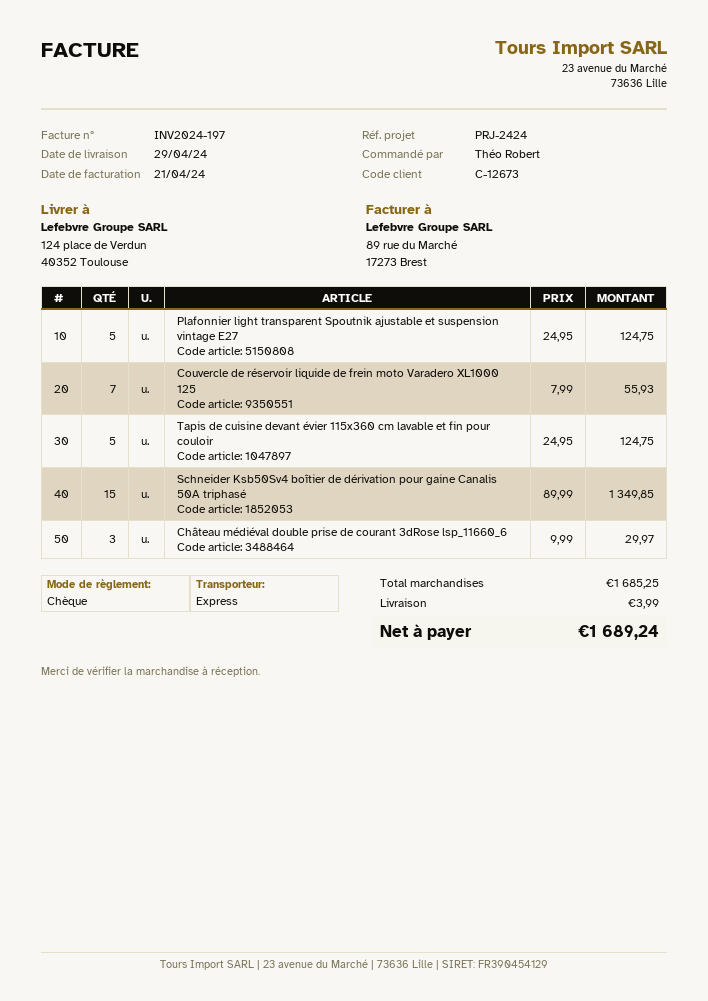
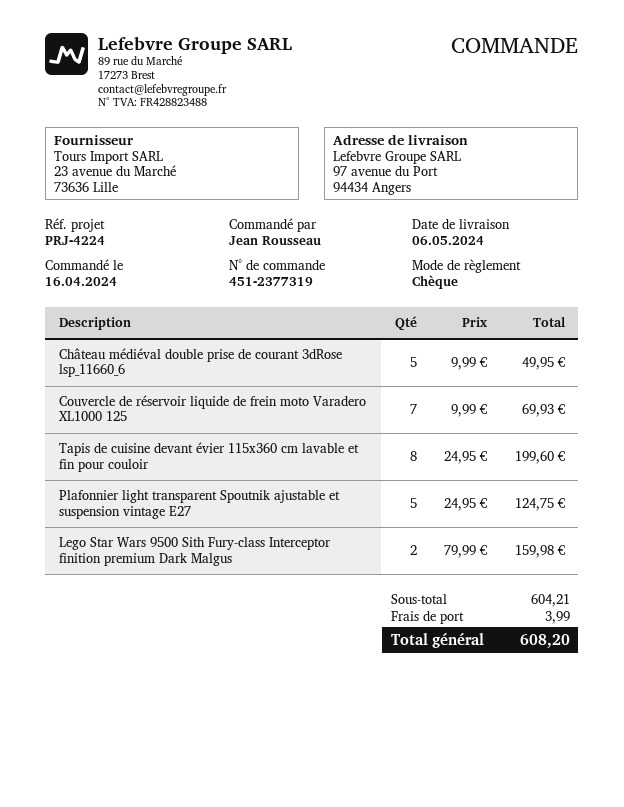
delivery date: 2024-04-29 -> 2024-05-06
reference: PRJ-2424 -> PRJ-4224
ordered by: Théo Robert -> Jean Rousseau
ship to: 124 place de Verdun, 40352 Toulouse -> 97 avenue du Port, 94434 Angers
Couvercle de réservoir liquide de frein moto Varadero XL1000 125: 7 x 7.99 = 55.93 -> 7 x 9.99 = 69.93
Tapis de cuisine devant évier 115x360 cm lavable et fin pour couloir: 5 x 24.95 = 124.75 -> 8 x 24.95 = 199.60
Schneider Ksb50Sv4 boîtier de dérivation pour gaine Canalis 50A triphasé: 15 x 89.99 = 1349.85 -> none
Château médiéval double prise de courant 3dRose lsp_11660_6: 3 x 9.99 = 29.97 -> 5 x 9.99 = 49.95
Lego Star Wars 9500 Sith Fury-class Interceptor finition premium Dark Malgus: none -> 2 x 79.99 = 159.98
subtotal: 1685.25 -> 604.21
total: 1689.24 -> 608.20

